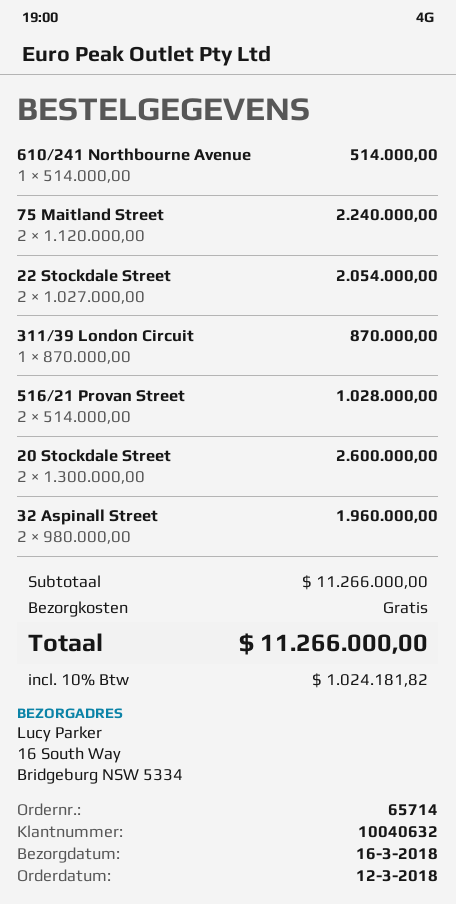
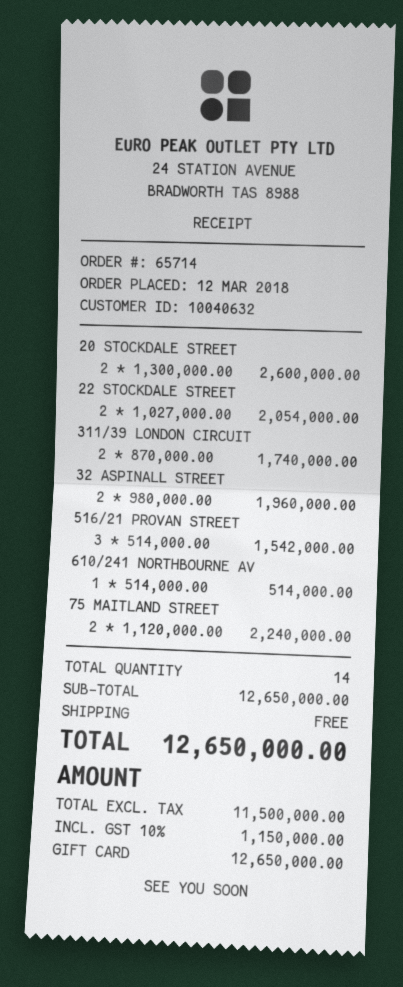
311/39 London Circuit: 1 x 870000.00 = 870000.00 -> 2 x 870000.00 = 1740000.00
516/21 Provan Street: 2 x 514000.00 = 1028000.00 -> 3 x 514000.00 = 1542000.00
subtotal: 11266000.00 -> 12650000.00
tax: 10% = 1024181.82 -> 10% = 1150000.00
total: 11266000.00 -> 12650000.00

